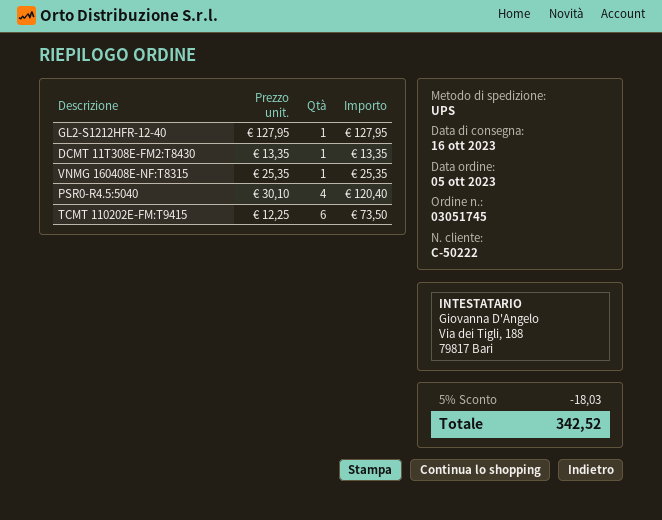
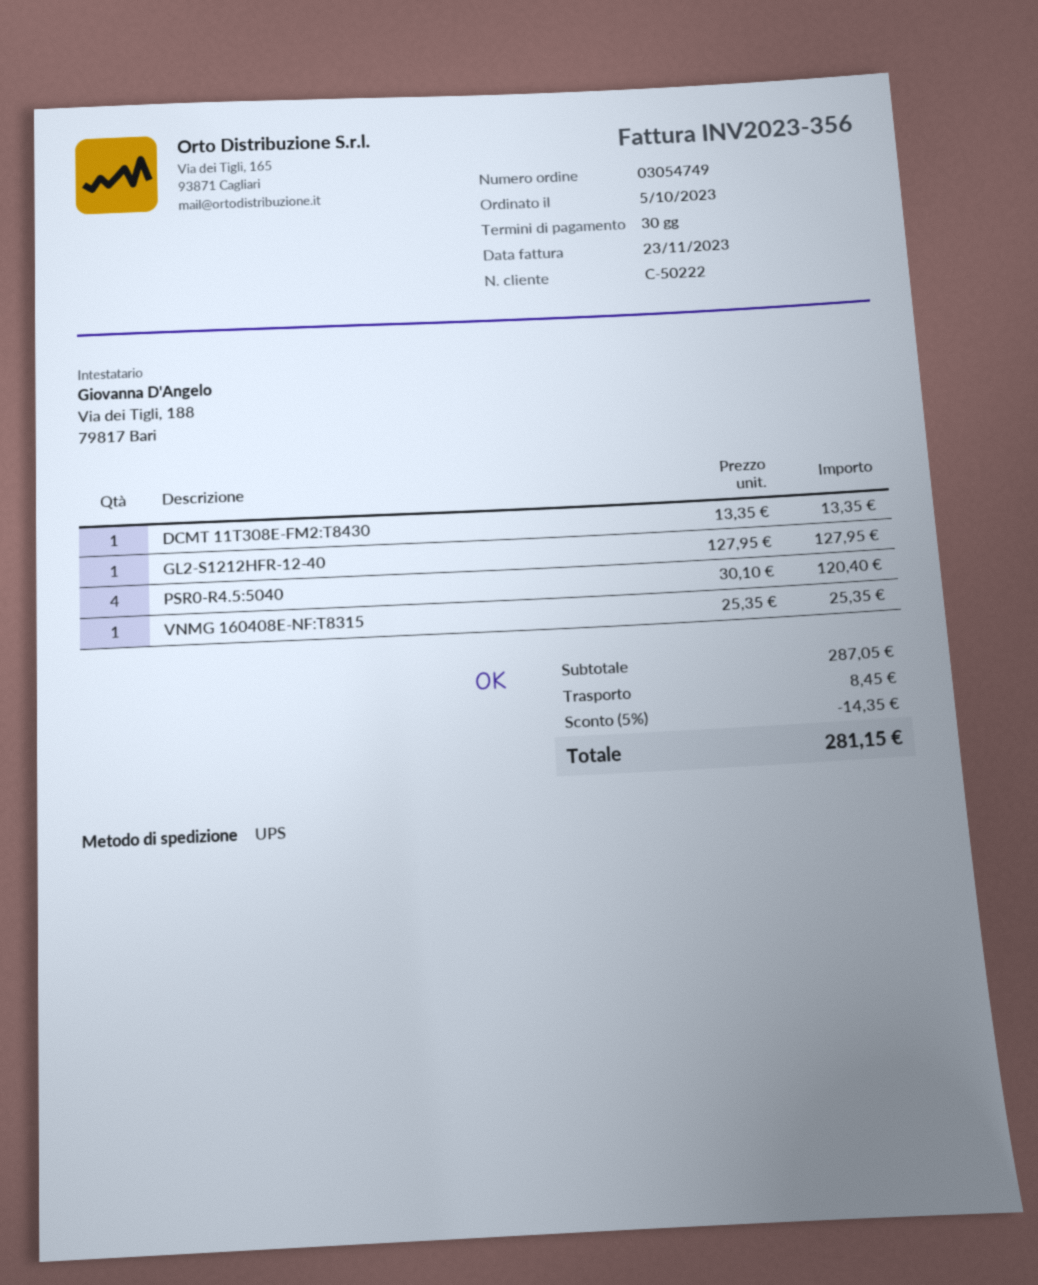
order number: 03051745 -> 03054749
TCMT 110202E-FM:T9415: 6 x 12.25 = 73.50 -> none
discount: 5% = 18.03 -> 5% = 14.35
shipping: none -> 8.45
total: 342.52 -> 281.15

